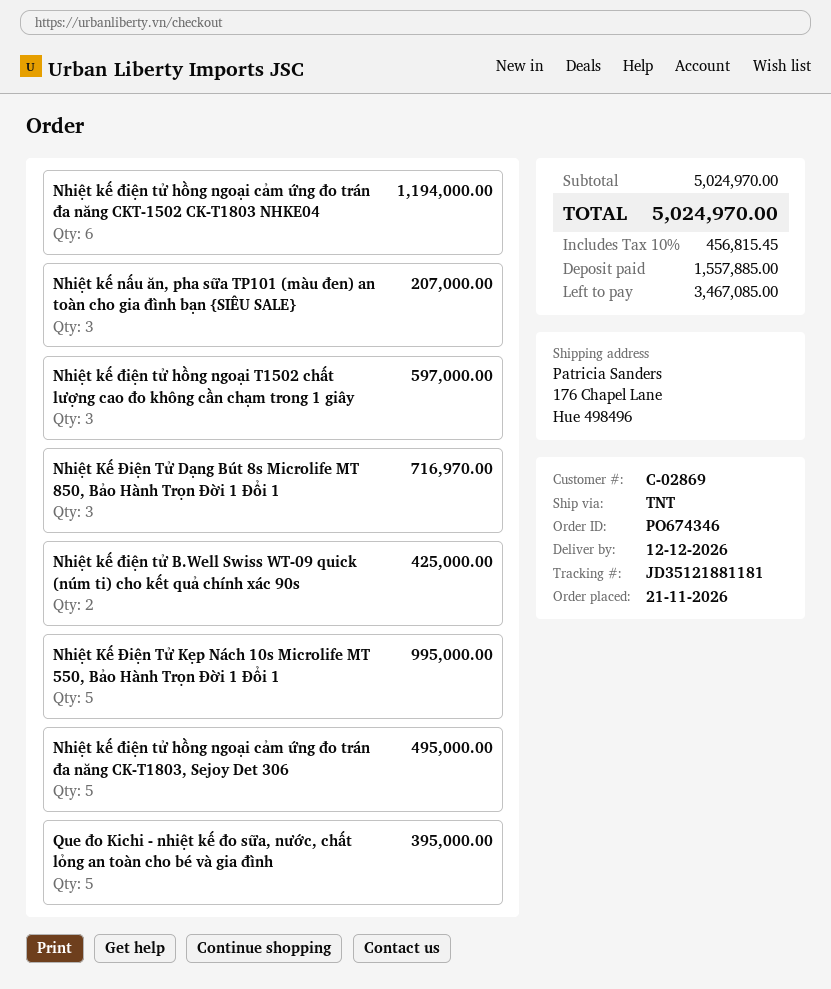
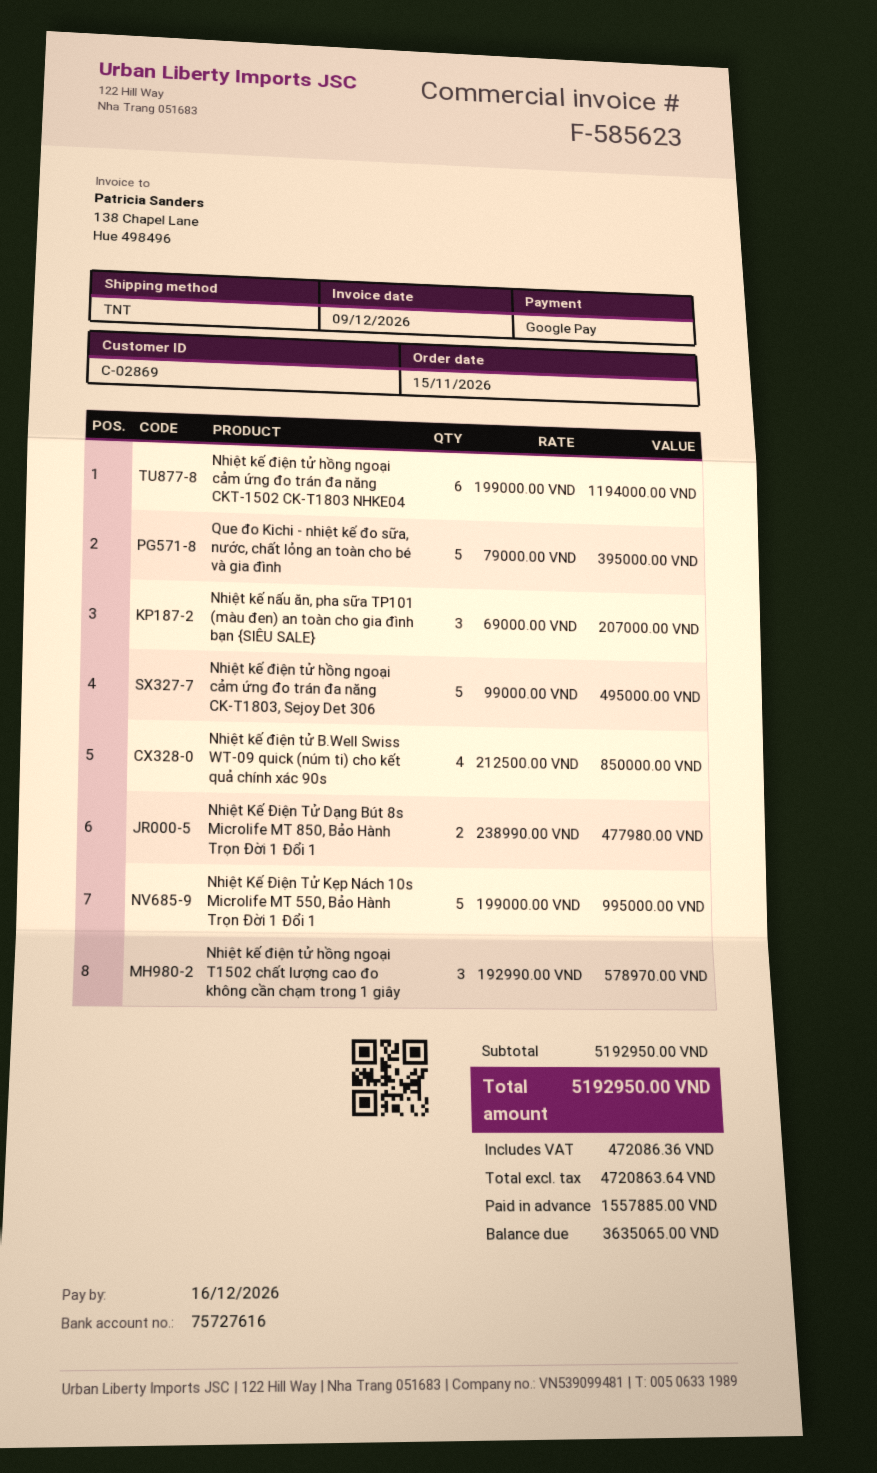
order date: 2026-11-21 -> 2026-11-15
Nhiệt kế điện tử hồng ngoại T1502 chất lượng cao đo không cần chạm trong 1 giây: 3 for 597000.00 -> 3 for 578970.00
Nhiệt Kế Điện Tử Dạng Bút 8s Microlife MT 850, Bảo Hành Trọn Đời 1 Đổi 1: 3 for 716970.00 -> 2 for 477980.00
Nhiệt kế điện tử B.Well Swiss WT-09 quick (núm ti) cho kết quả chính xác 90s: 2 for 425000.00 -> 4 for 850000.00
subtotal: 5024970.00 -> 5192950.00
tax: 456815.45 -> 472086.36
total: 5024970.00 -> 5192950.00
balance: 3467085.00 -> 3635065.00

